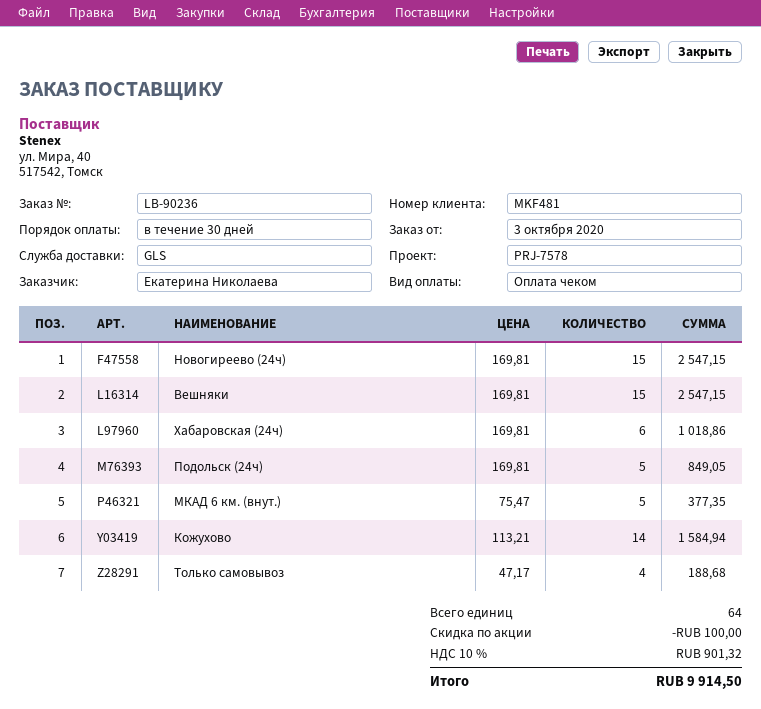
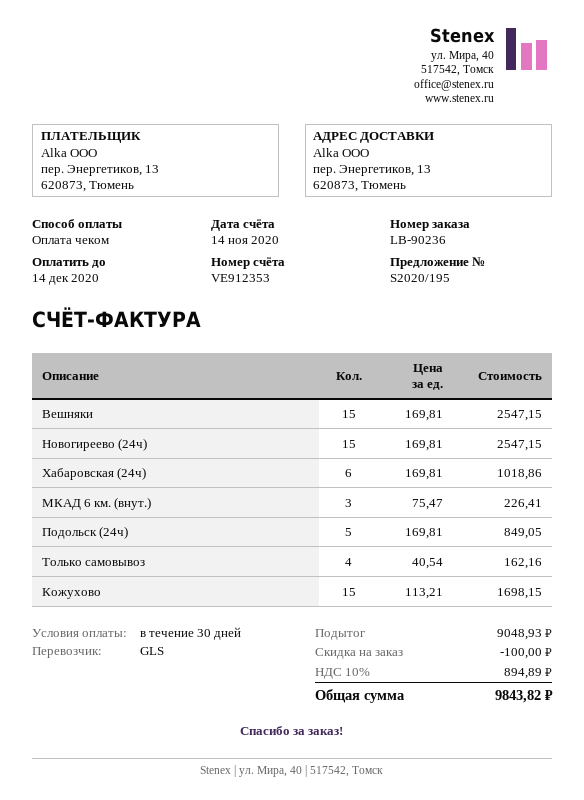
МКАД 6 км. (внут.): 5 x 75.47 = 377.35 -> 3 x 75.47 = 226.41
Кожухово: 14 x 113.21 = 1584.94 -> 15 x 113.21 = 1698.15
Только самовывоз: 4 x 47.17 = 188.68 -> 4 x 40.54 = 162.16
tax: 10% = 901.32 -> 10% = 894.89
total: 9914.50 -> 9843.82

